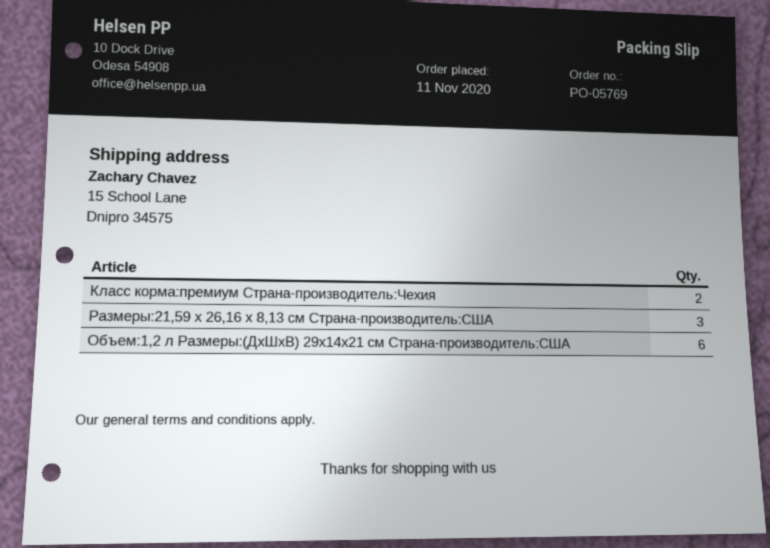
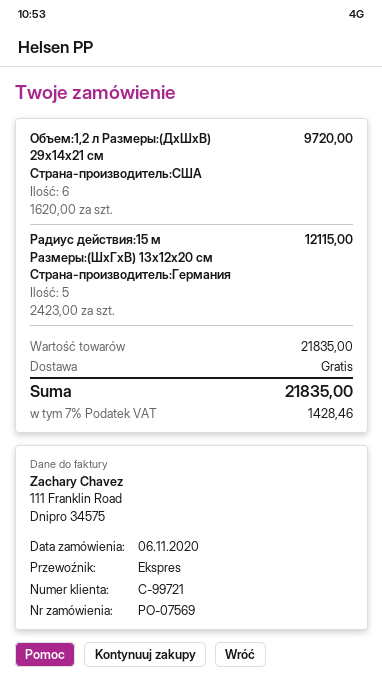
order number: PO-05769 -> PO-07569
order date: 2020-11-11 -> 2020-11-06
Класс корма:премиум Страна-производитель:Чехия: 2 -> none
Размеры:21,59 х 26,16 х 8,13 см Страна-производитель:США: 3 -> none
Радиус действия:15 м Размеры:(ШхГхВ) 13x12х20 см Страна-производитель:Германия: none -> 5

